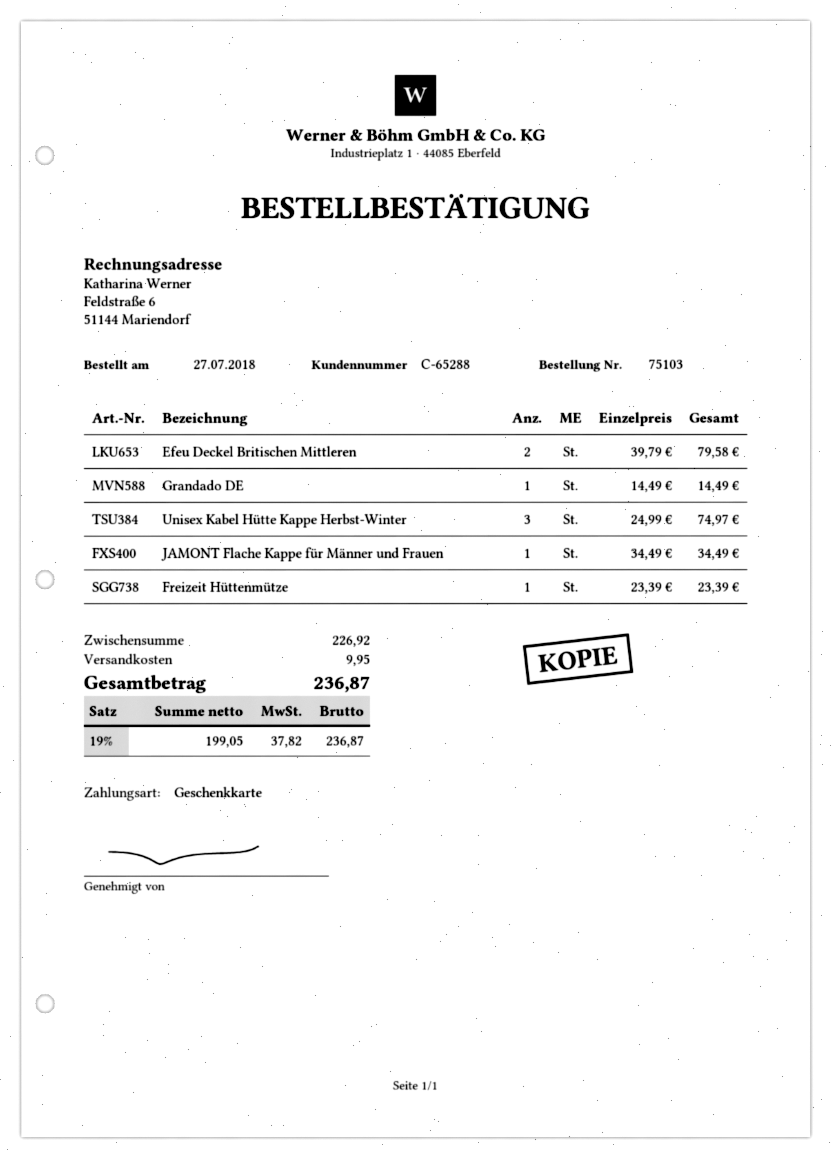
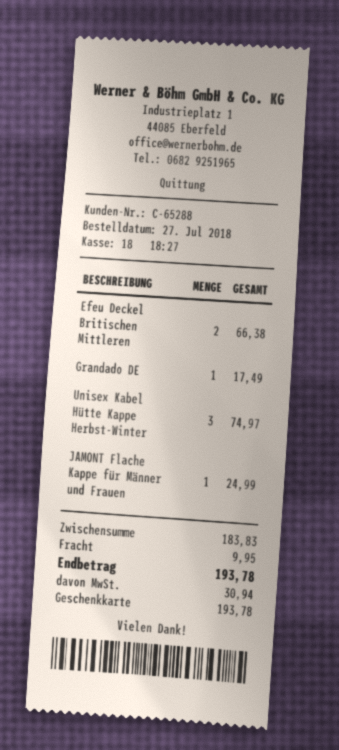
Efeu Deckel Britischen Mittleren: 2 for 79.58 -> 2 for 66.38
Grandado DE: 1 for 14.49 -> 1 for 17.49
JAMONT Flache Kappe für Männer und Frauen: 1 for 34.49 -> 1 for 24.99
Freizeit Hüttenmütze: 1 for 23.39 -> none
subtotal: 226.92 -> 183.83
tax: 37.82 -> 30.94
total: 236.87 -> 193.78

